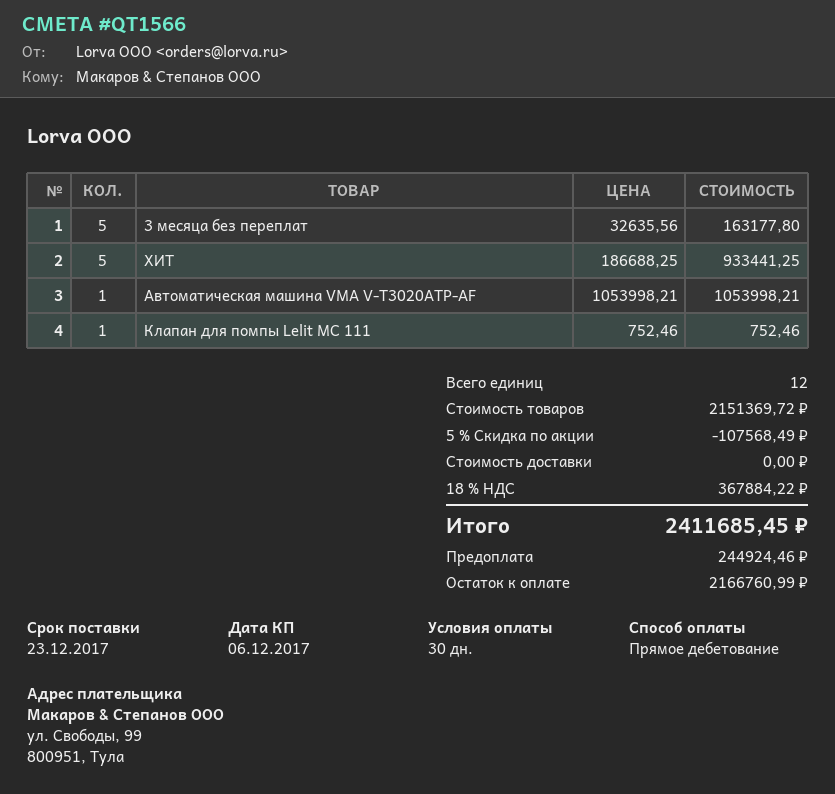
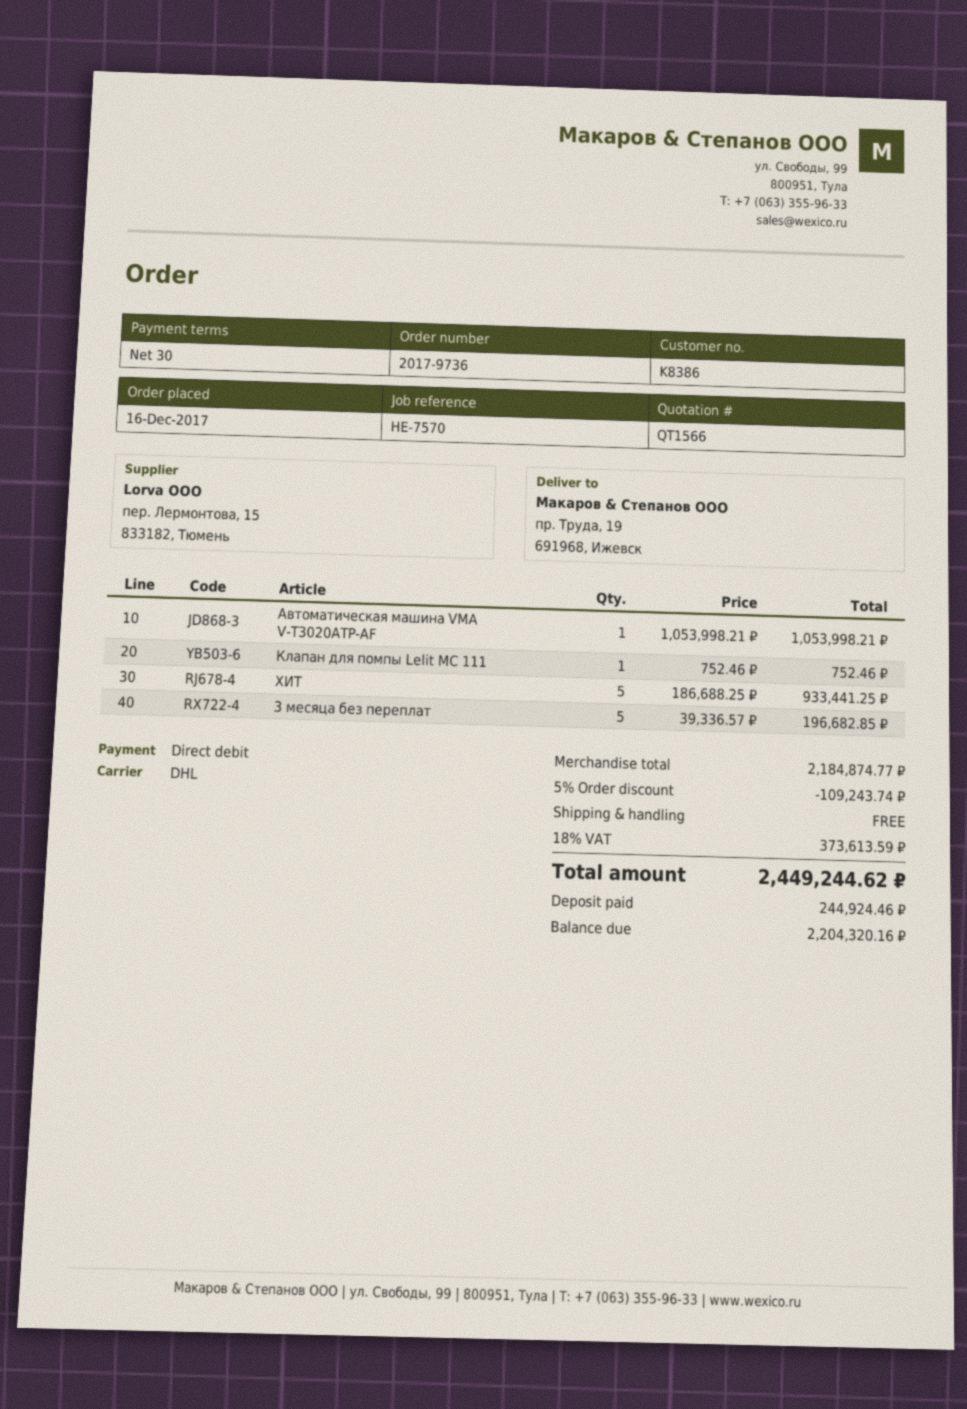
3 месяца без переплат: 5 x 32635.56 = 163177.80 -> 5 x 39336.57 = 196682.85
subtotal: 2151369.72 -> 2184874.77
discount: 5% = 107568.49 -> 5% = 109243.74
tax: 18% = 367884.22 -> 18% = 373613.59
total: 2411685.45 -> 2449244.62
balance: 2166760.99 -> 2204320.16

